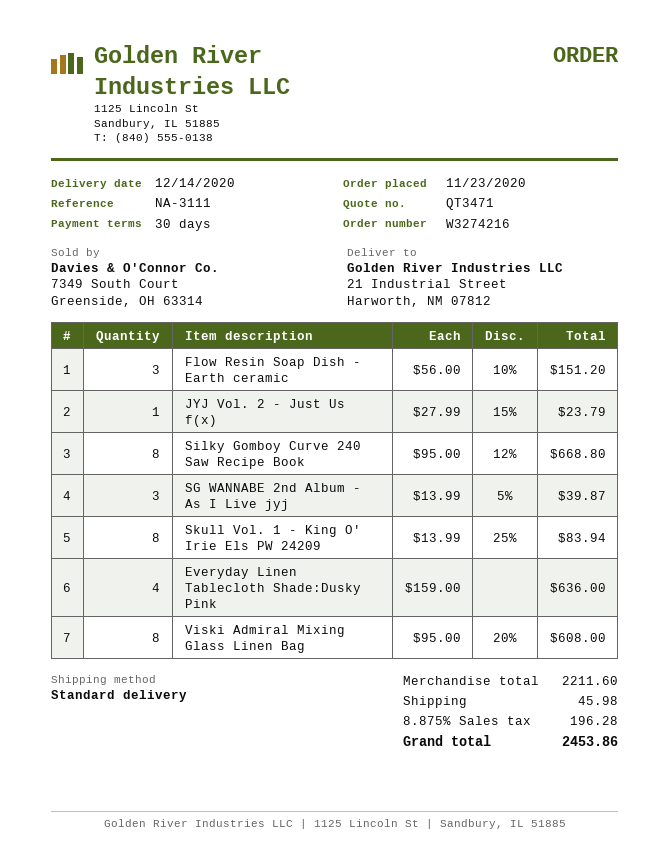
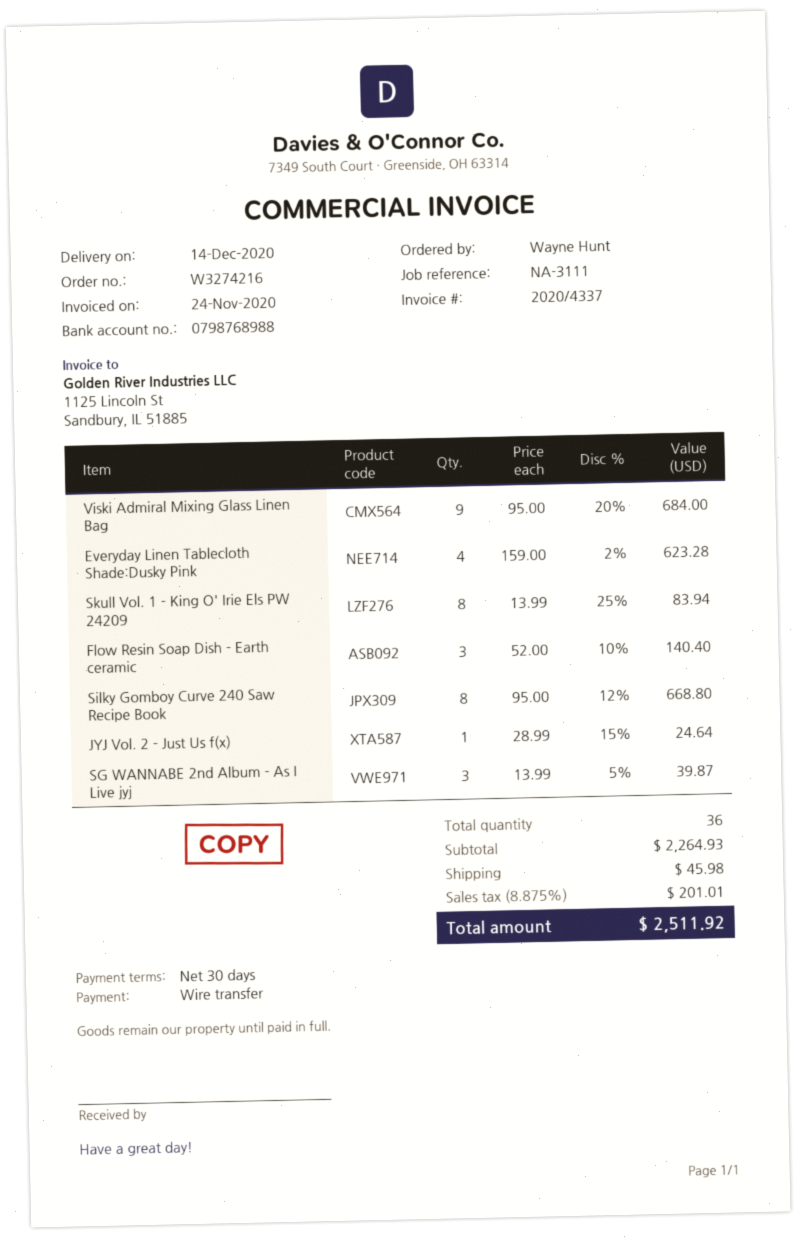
Flow Resin Soap Dish - Earth ceramic: 3 x 56.00 - 10% = 151.20 -> 3 x 52.00 - 10% = 140.40
JYJ Vol. 2 - Just Us f(x): 1 x 27.99 - 15% = 23.79 -> 1 x 28.99 - 15% = 24.64
Everyday Linen Tablecloth Shade:Dusky Pink: 4 x 159.00 = 636.00 -> 4 x 159.00 - 2% = 623.28
Viski Admiral Mixing Glass Linen Bag: 8 x 95.00 - 20% = 608.00 -> 9 x 95.00 - 20% = 684.00
subtotal: 2211.60 -> 2264.93
tax: 8.875% = 196.28 -> 8.875% = 201.01
total: 2453.86 -> 2511.92

